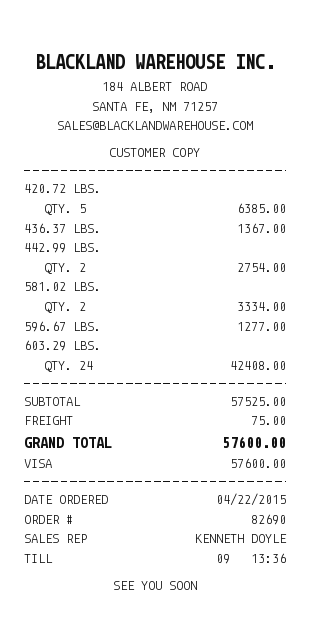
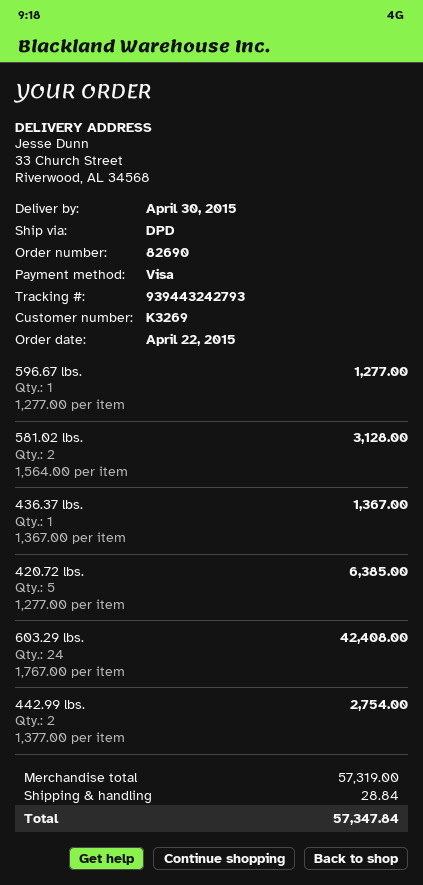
581.02 LBS.: 2 for 3334.00 -> 2 for 3128.00
subtotal: 57525.00 -> 57319.00
shipping: 75.00 -> 28.84
total: 57600.00 -> 57347.84

